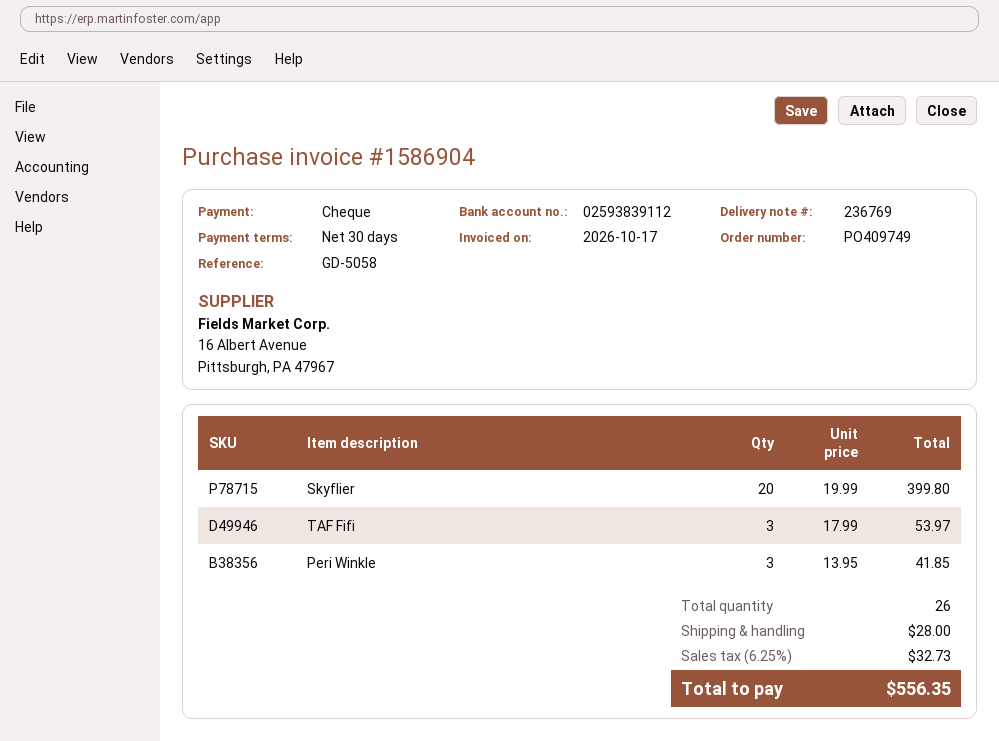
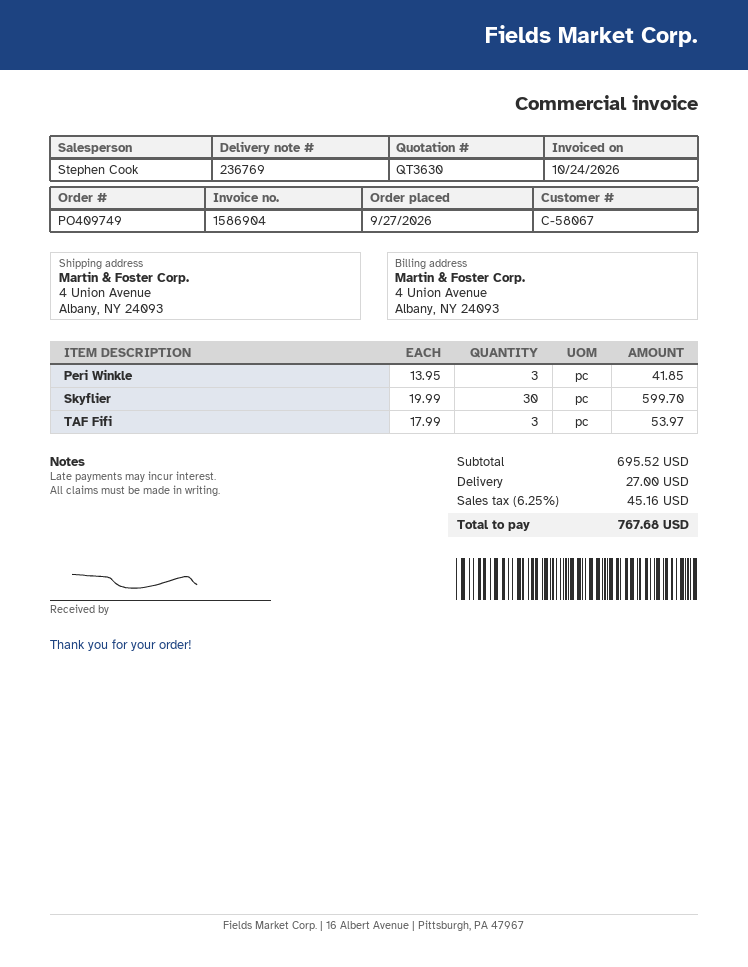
invoice date: 2026-10-17 -> 2026-10-24
Skyflier: 20 x 19.99 = 399.80 -> 30 x 19.99 = 599.70
shipping: 28.00 -> 27.00
tax: 6.25% = 32.73 -> 6.25% = 45.16
total: 556.35 -> 767.68

